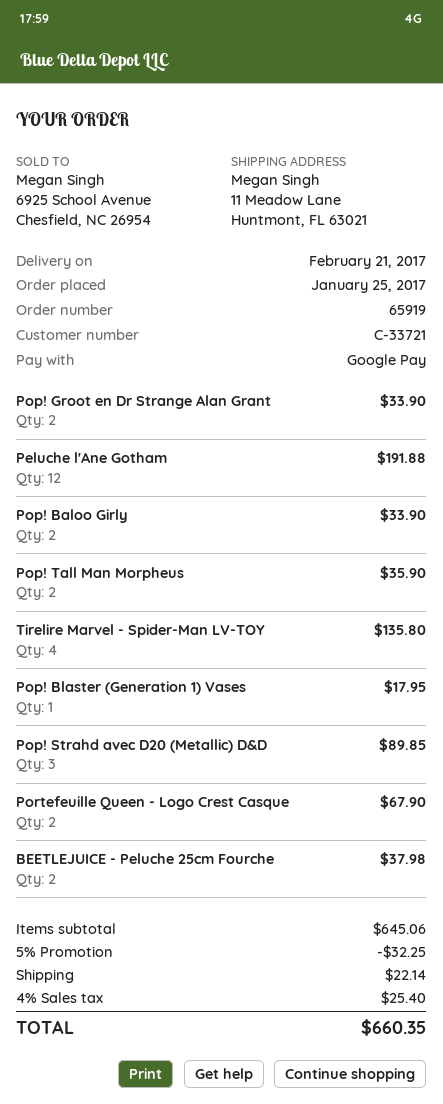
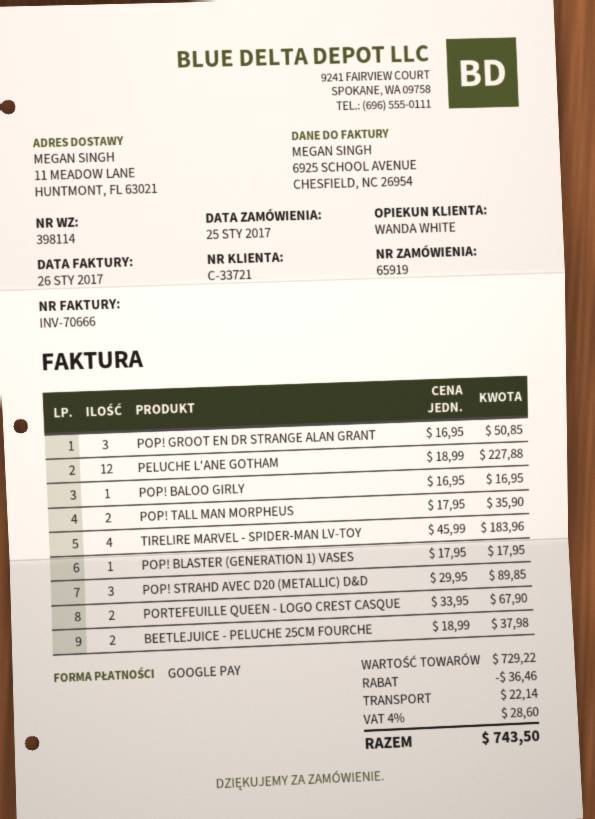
Pop! Groot en Dr Strange Alan Grant: 2 for 33.90 -> 3 for 50.85
Peluche l'Ane Gotham: 12 for 191.88 -> 12 for 227.88
Pop! Baloo Girly: 2 for 33.90 -> 1 for 16.95
Tirelire Marvel - Spider-Man LV-TOY: 4 for 135.80 -> 4 for 183.96
subtotal: 645.06 -> 729.22
discount: 32.25 -> 36.46
tax: 4% = 25.40 -> 4% = 28.60
total: 660.35 -> 743.50

